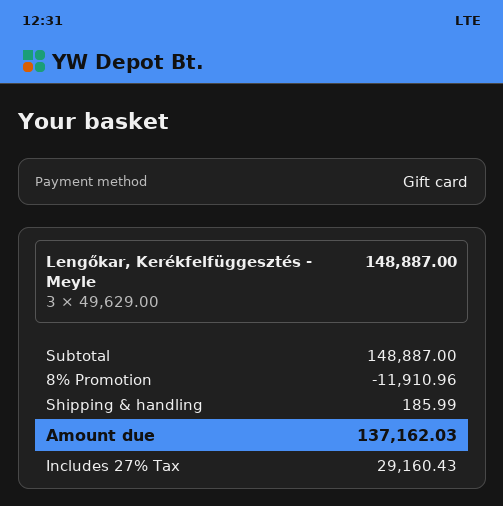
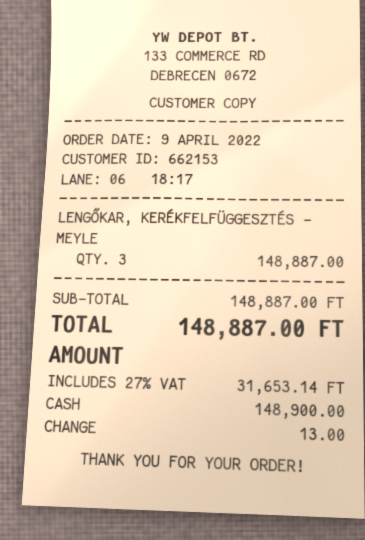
payment method: gift card -> cash
discount: 8% = 11910.96 -> none
shipping: 185.99 -> none
tax: 27% = 29160.43 -> 27% = 31653.14
total: 137162.03 -> 148887.00

